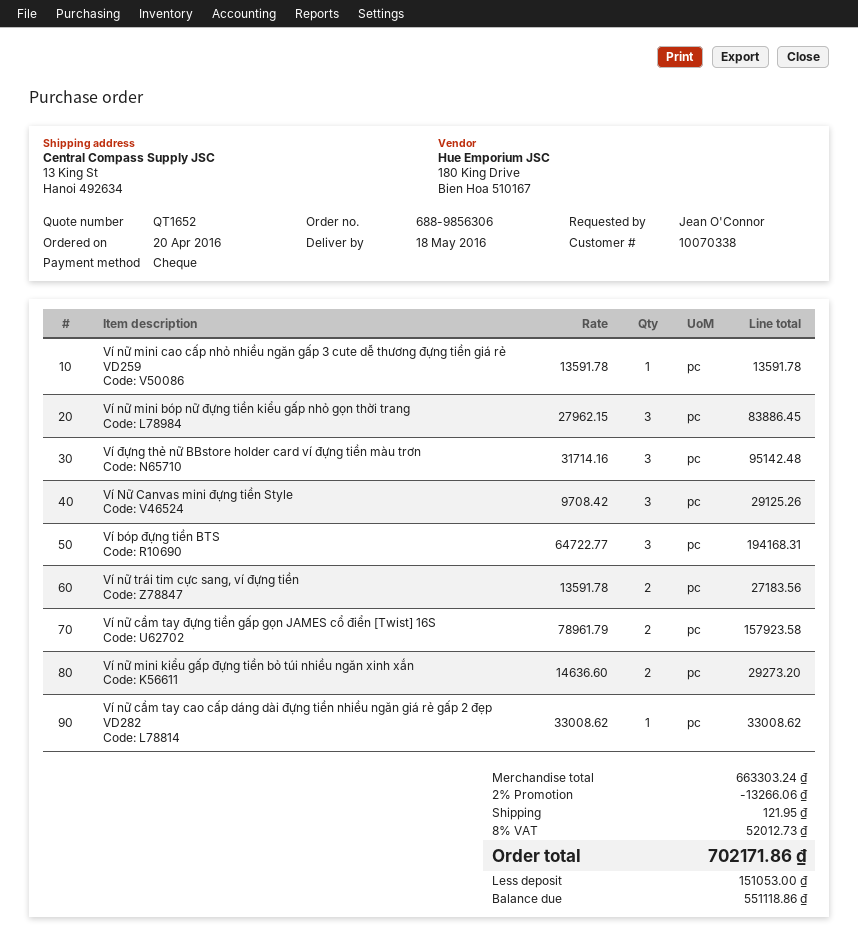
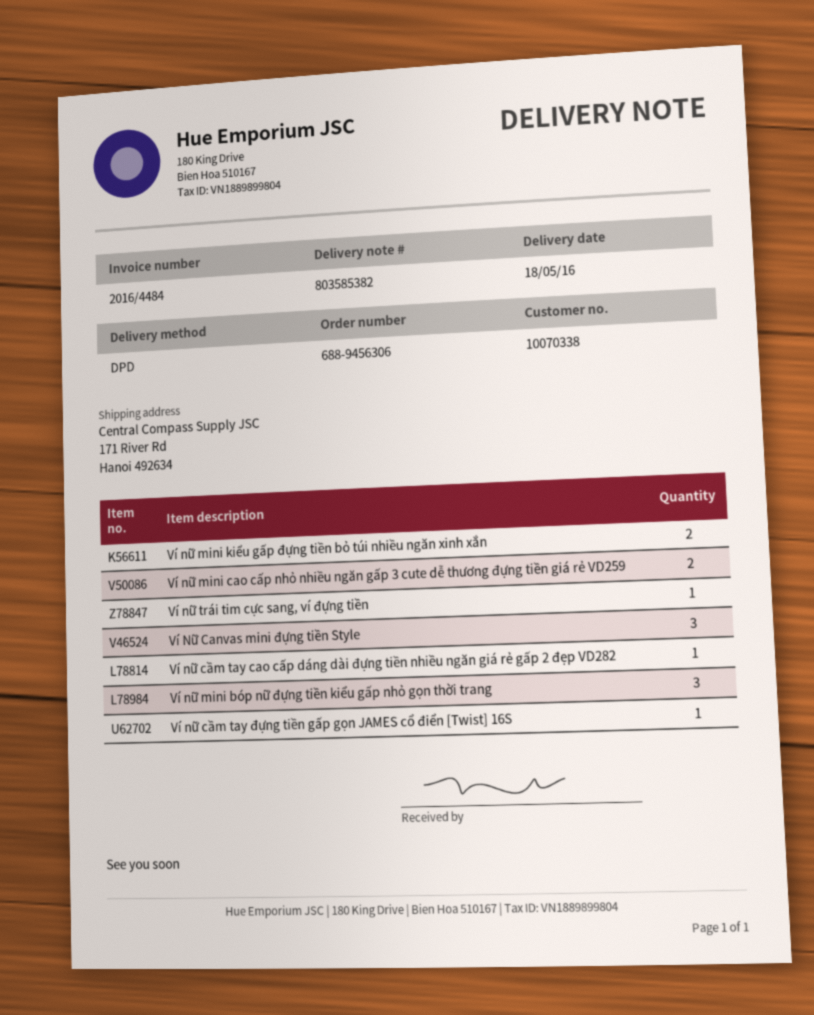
order number: 688-9856306 -> 688-9456306
ship to: 13 King St, Hanoi 492634 -> 171 River Rd, Hanoi 492634
Ví nữ mini cao cấp nhỏ nhiều ngăn gấp 3 cute dễ thương đựng tiền giá rẻ VD259: 1 -> 2
Ví đựng thẻ nữ BBstore holder card ví đựng tiền màu trơn: 3 -> none
Ví bóp đựng tiền BTS: 3 -> none
Ví nữ trái tim cực sang, ví đựng tiền: 2 -> 1
Ví nữ cầm tay đựng tiền gấp gọn JAMES cổ điển [Twist] 16S: 2 -> 1

